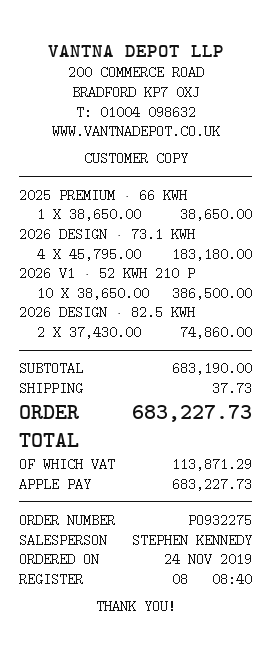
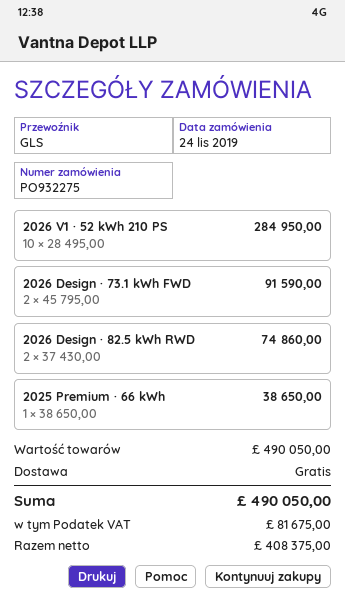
2026 DESIGN · 73.1 KWH: 4 x 45795.00 = 183180.00 -> 2 x 45795.00 = 91590.00
2026 V1 · 52 KWH 210 P: 10 x 38650.00 = 386500.00 -> 10 x 28495.00 = 284950.00
subtotal: 683190.00 -> 490050.00
shipping: 37.73 -> 0.00
tax: 113871.29 -> 81675.00
total: 683227.73 -> 490050.00

